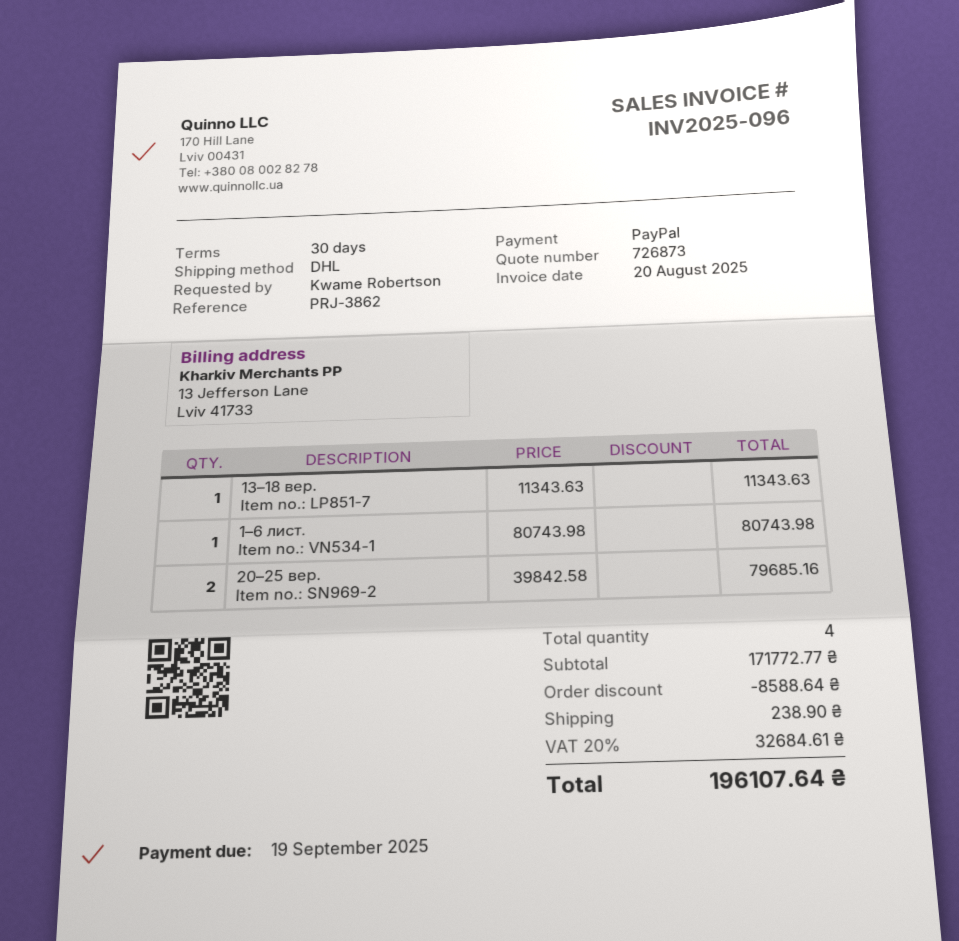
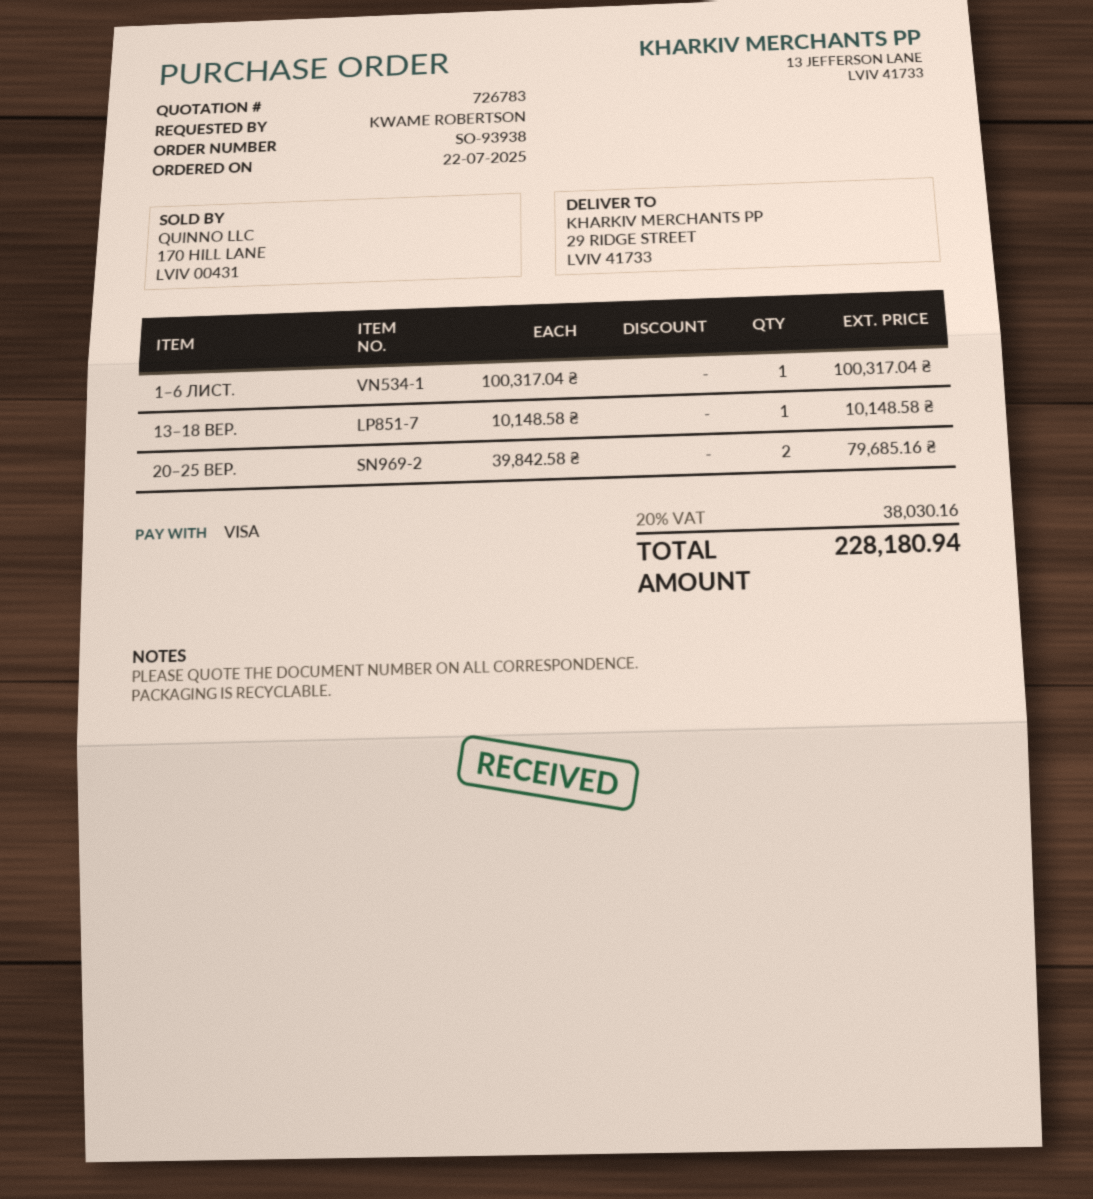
quote number: 726873 -> 726783
payment method: PayPal -> Visa
13–18 вер.: 1 x 11343.63 = 11343.63 -> 1 x 10148.58 = 10148.58
1–6 лист.: 1 x 80743.98 = 80743.98 -> 1 x 100317.04 = 100317.04
discount: 8588.64 -> none
shipping: 238.90 -> none
tax: 20% = 32684.61 -> 20% = 38030.16
total: 196107.64 -> 228180.94

